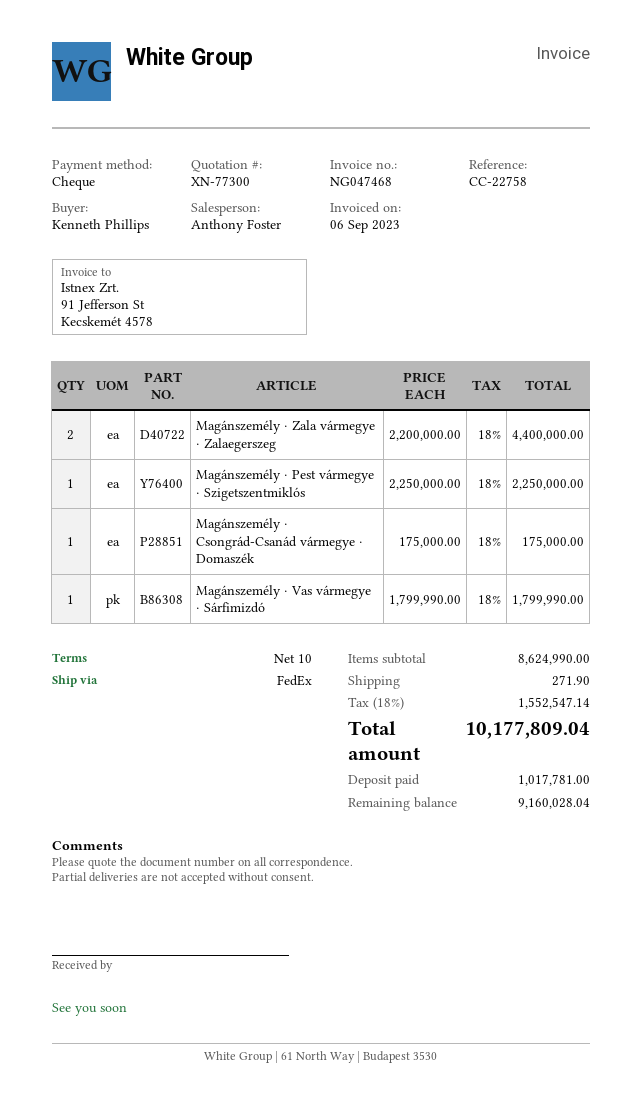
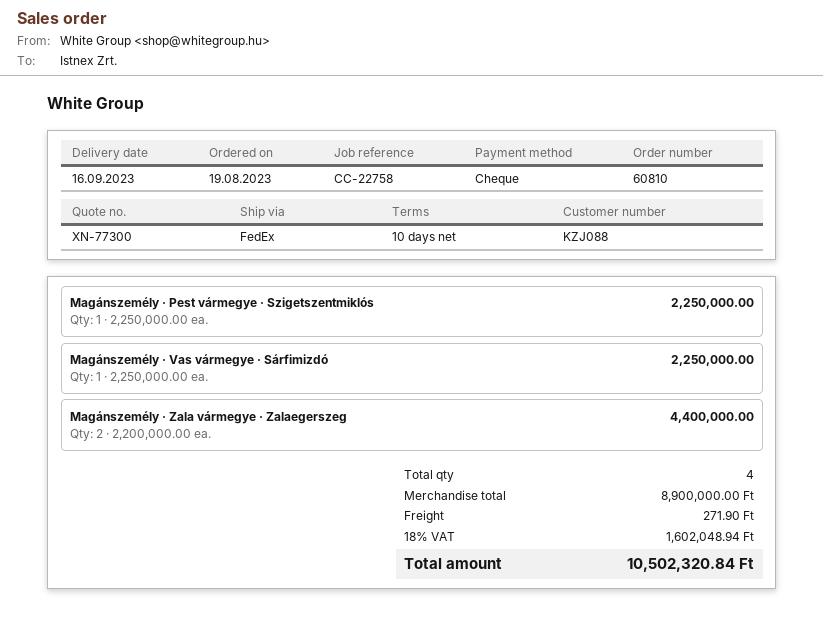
Magánszemély · Csongrád-Csanád vármegye · Domaszék: 1 x 175000.00 = 175000.00 -> none
Magánszemély · Vas vármegye · Sárfimizdó: 1 x 1799990.00 = 1799990.00 -> 1 x 2250000.00 = 2250000.00
subtotal: 8624990.00 -> 8900000.00
tax: 18% = 1552547.14 -> 18% = 1602048.94
total: 10177809.04 -> 10502320.84

